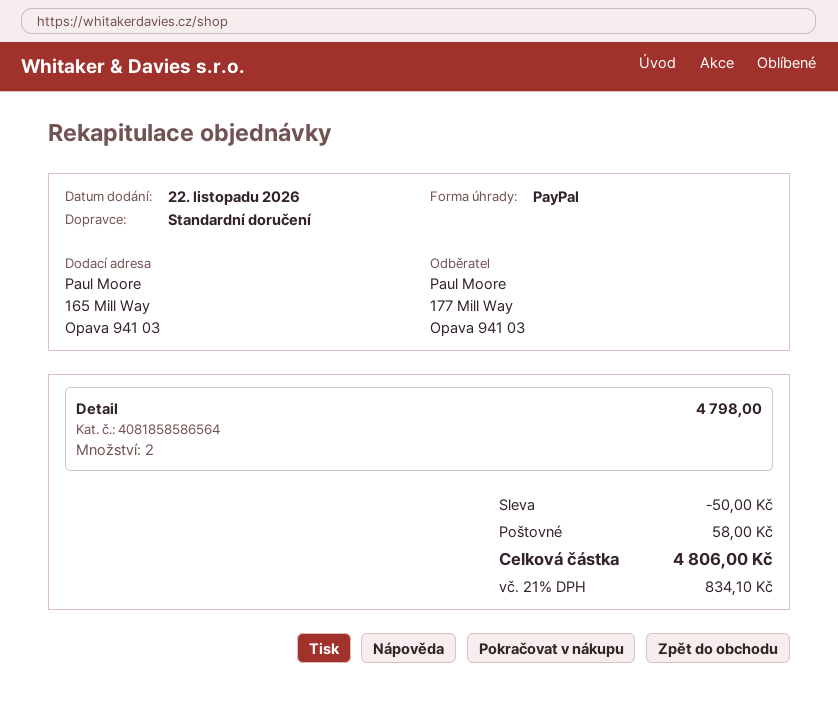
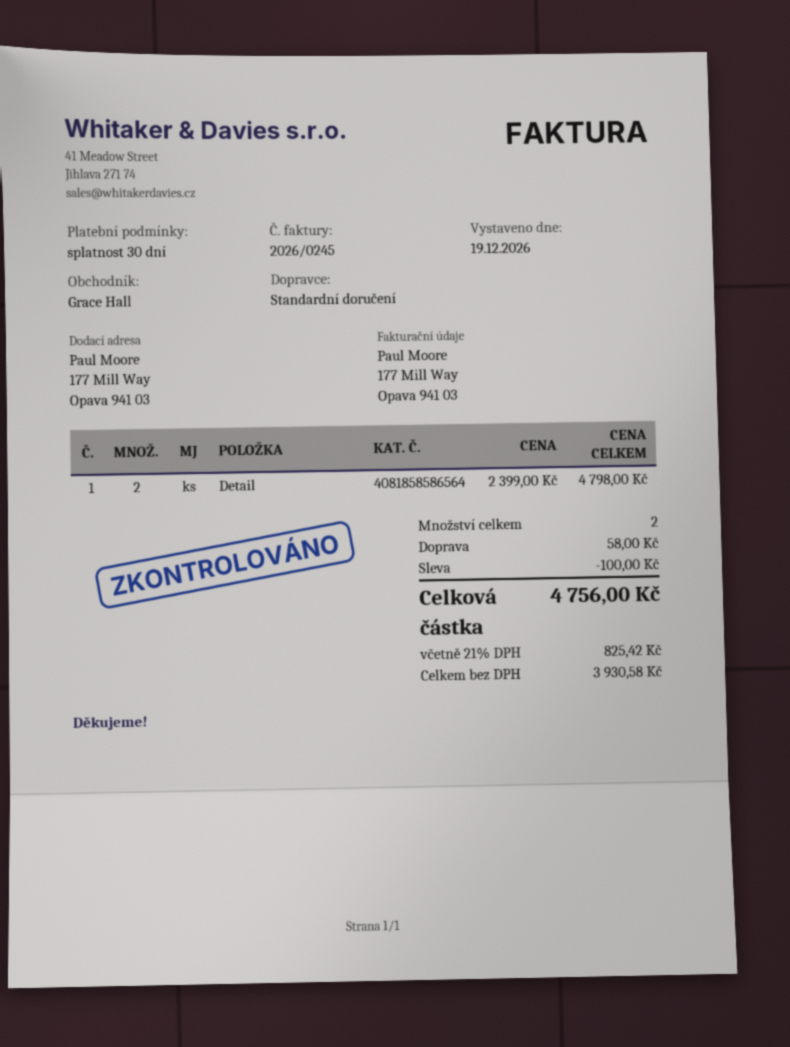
ship to: 165 Mill Way, Opava 941 03 -> 177 Mill Way, Opava 941 03
discount: 50.00 -> 100.00
tax: 21% = 834.10 -> 21% = 825.42
total: 4806.00 -> 4756.00

